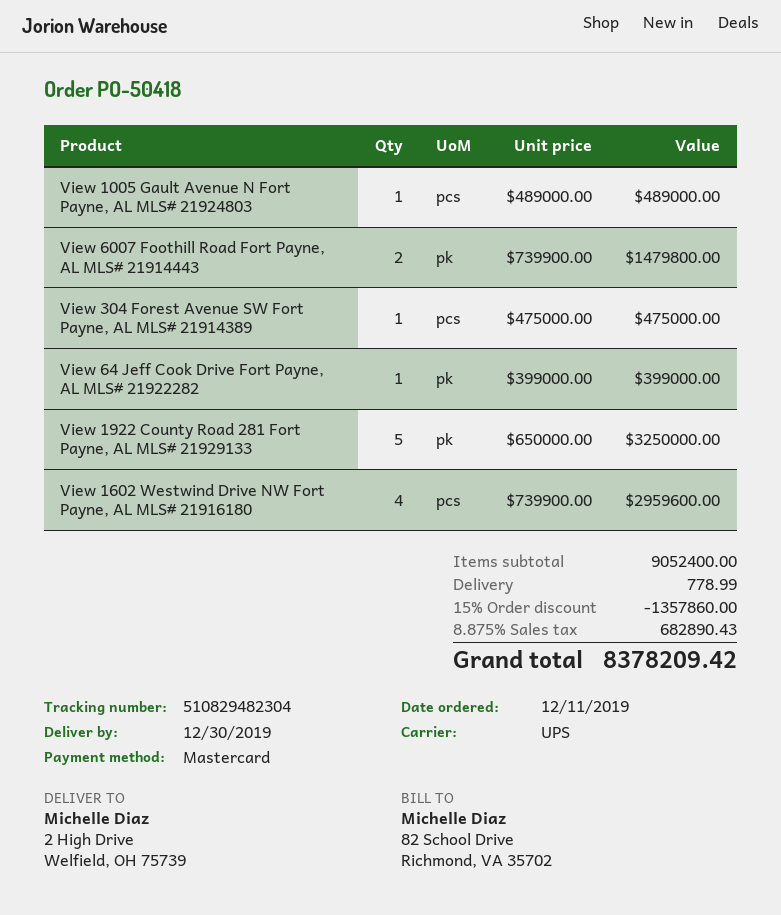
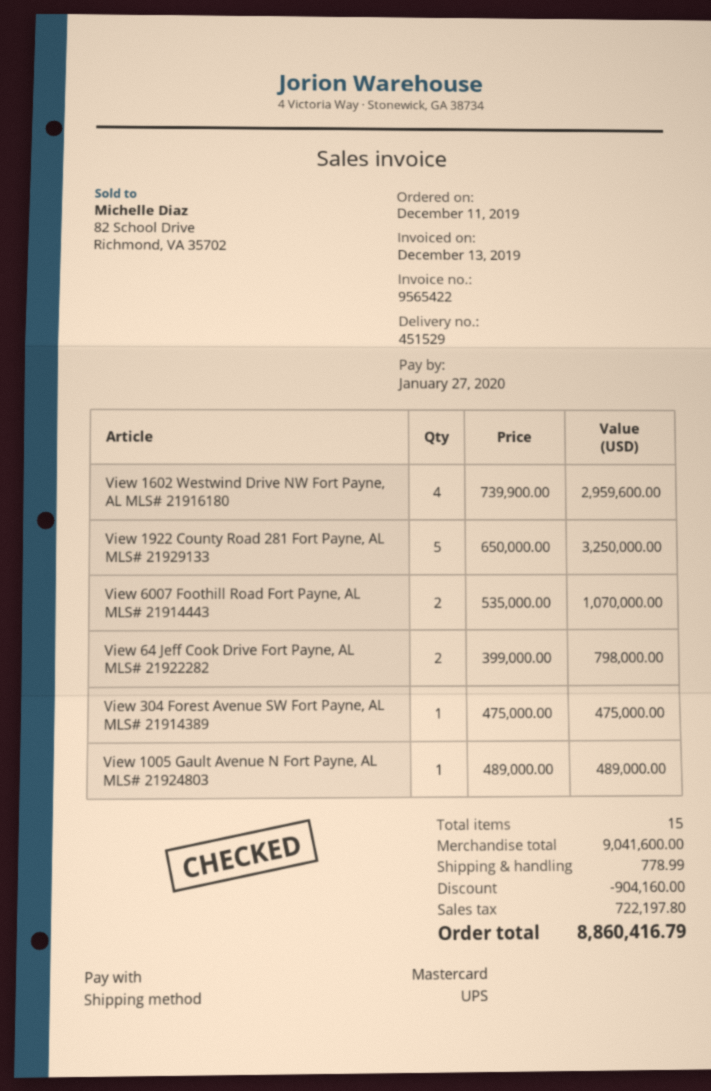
View 6007 Foothill Road Fort Payne, AL MLS# 21914443: 2 x 739900.00 = 1479800.00 -> 2 x 535000.00 = 1070000.00
View 64 Jeff Cook Drive Fort Payne, AL MLS# 21922282: 1 x 399000.00 = 399000.00 -> 2 x 399000.00 = 798000.00
subtotal: 9052400.00 -> 9041600.00
discount: 1357860.00 -> 904160.00
tax: 682890.43 -> 722197.80
total: 8378209.42 -> 8860416.79

